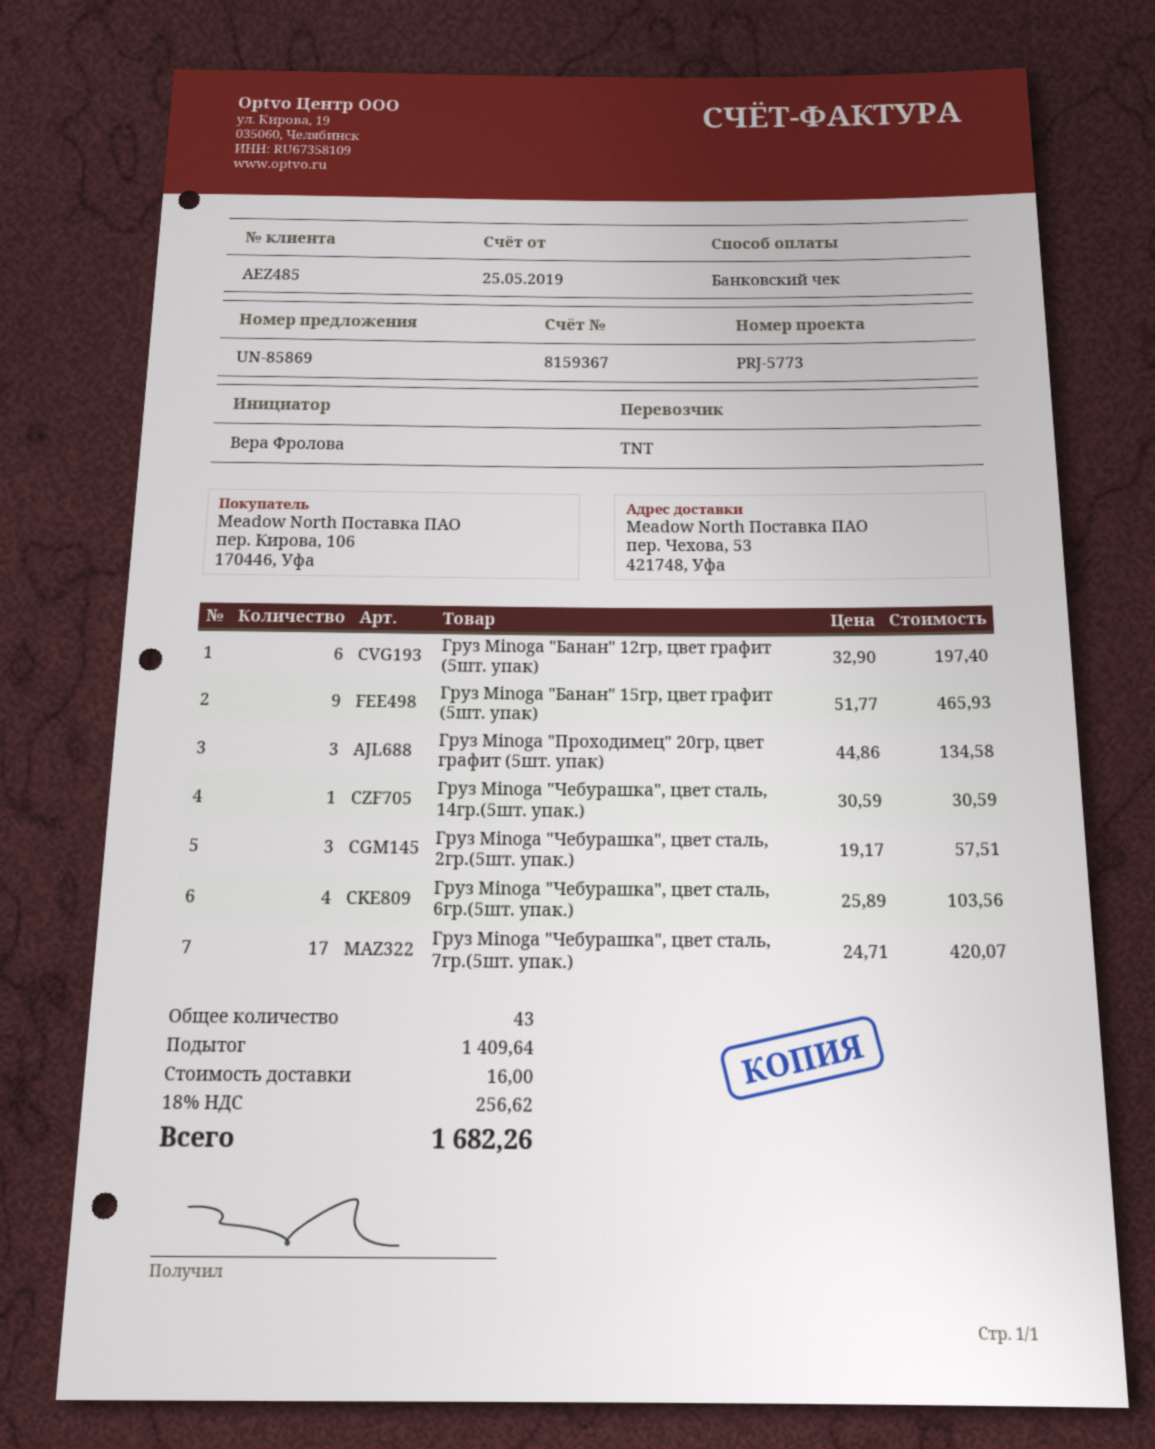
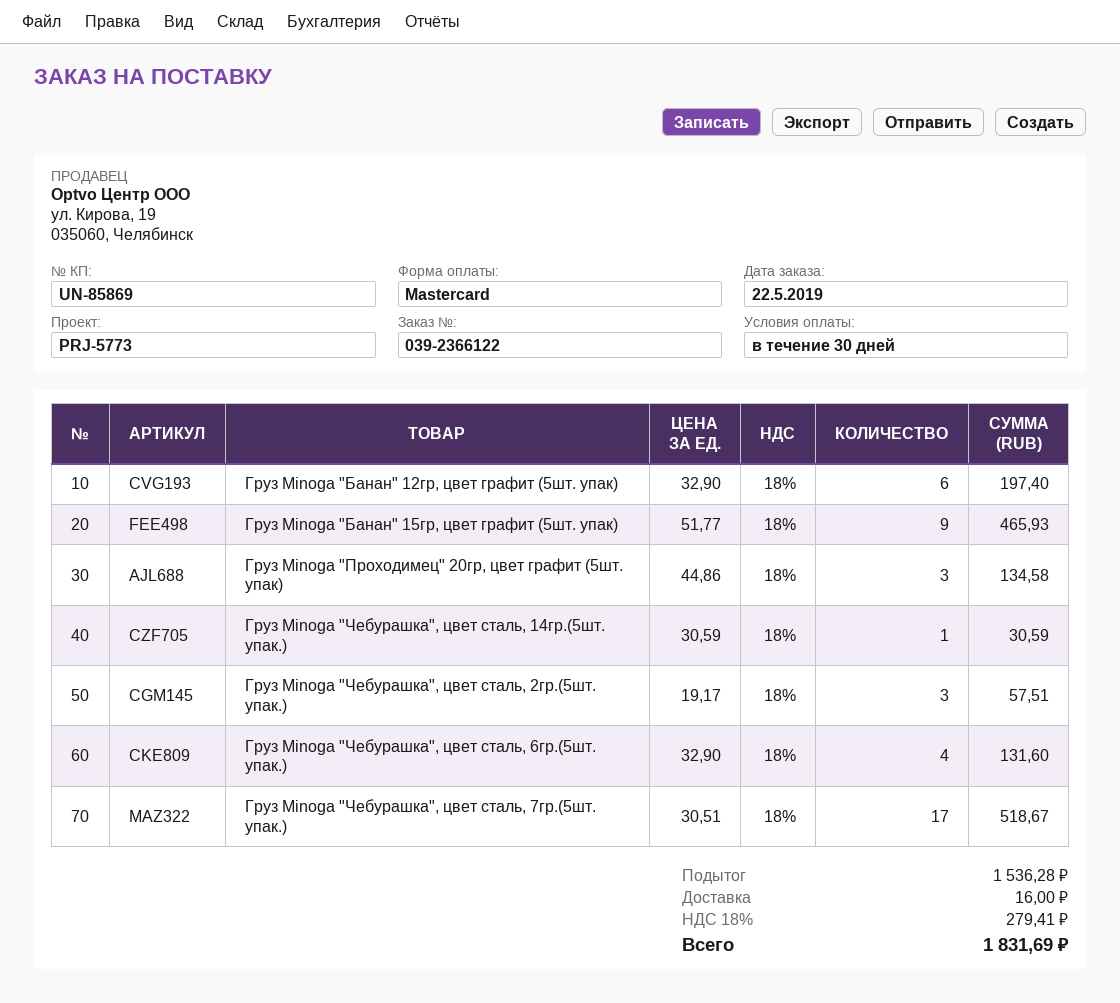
payment method: cheque -> Mastercard
Груз Minoga "Чебурашка", цвет сталь, 6гр.(5шт. упак.): 4 x 25.89 = 103.56 -> 4 x 32.90 = 131.60
Груз Minoga "Чебурашка", цвет сталь, 7гр.(5шт. упак.): 17 x 24.71 = 420.07 -> 17 x 30.51 = 518.67
subtotal: 1409.64 -> 1536.28
tax: 18% = 256.62 -> 18% = 279.41
total: 1682.26 -> 1831.69

